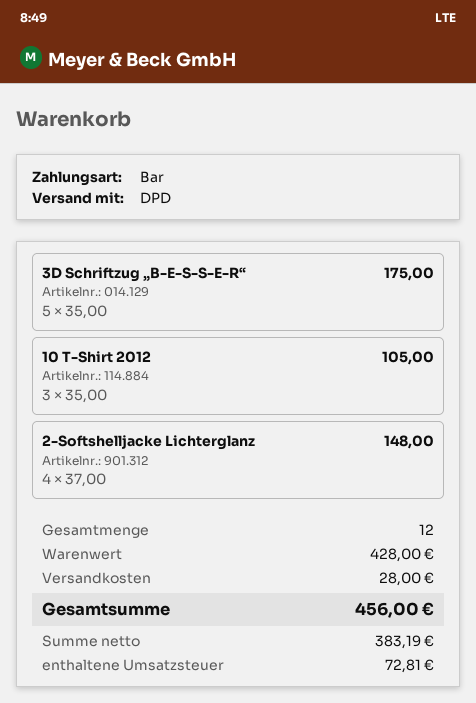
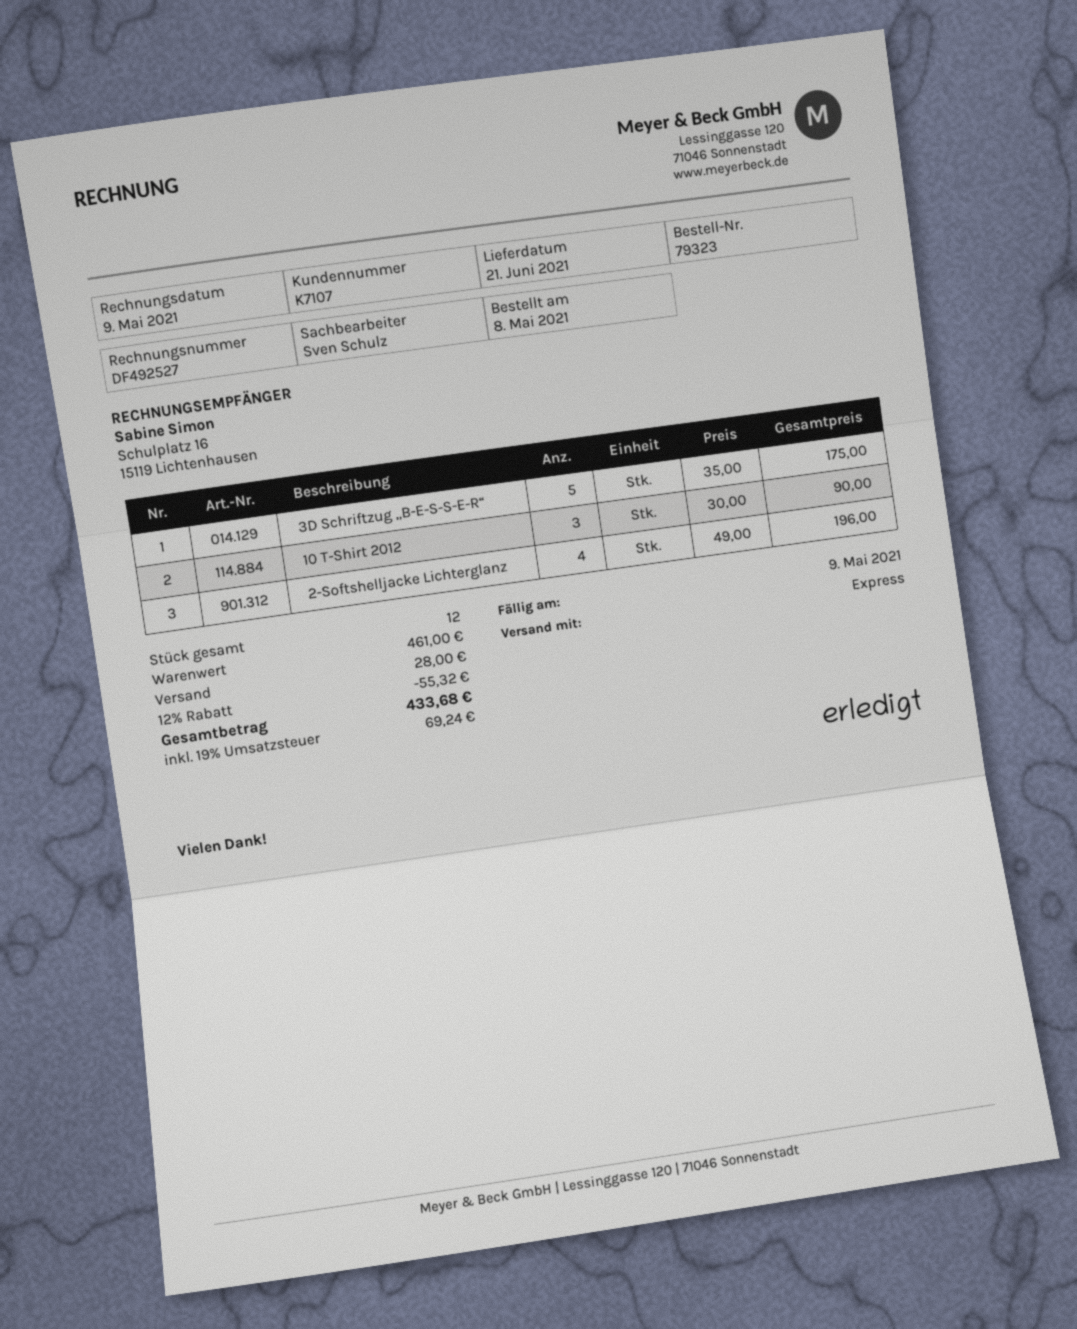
shipping method: DPD -> express
10 T-Shirt 2012: 3 x 35.00 = 105.00 -> 3 x 30.00 = 90.00
2-Softshelljacke Lichterglanz: 4 x 37.00 = 148.00 -> 4 x 49.00 = 196.00
subtotal: 428.00 -> 461.00
discount: none -> 12% = 55.32
tax: 72.81 -> 69.24
total: 456.00 -> 433.68

